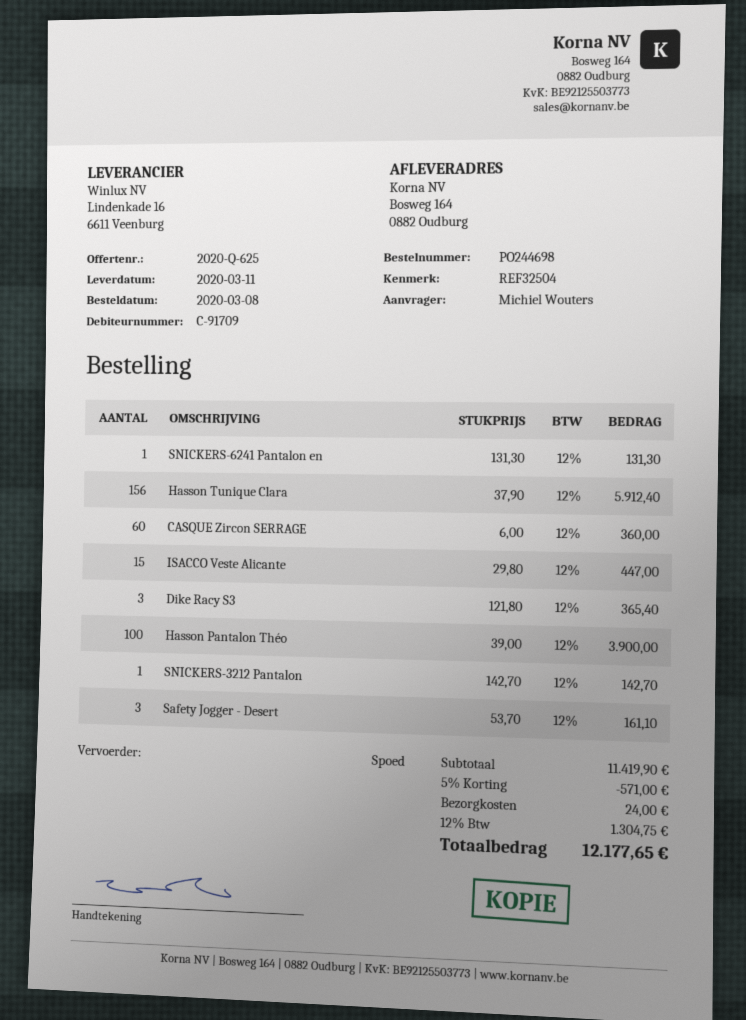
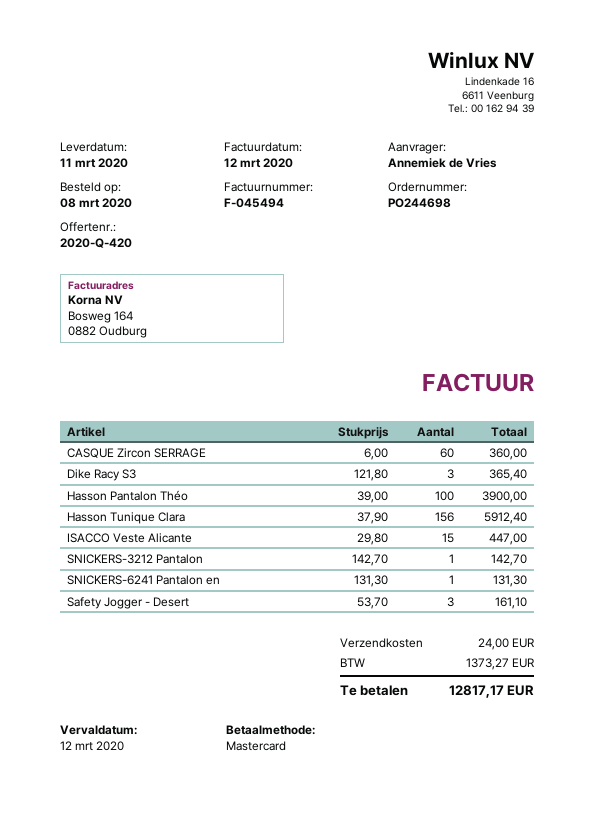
quote number: 2020-Q-625 -> 2020-Q-420
ordered by: Michiel Wouters -> Annemiek de Vries
discount: 5% = 571.00 -> none
tax: 1304.75 -> 1373.27
total: 12177.65 -> 12817.17

